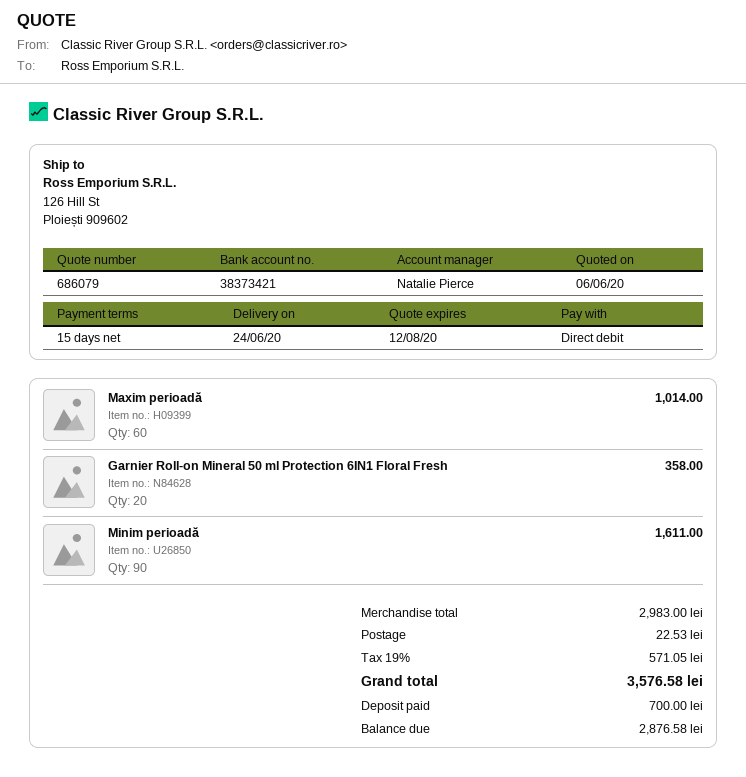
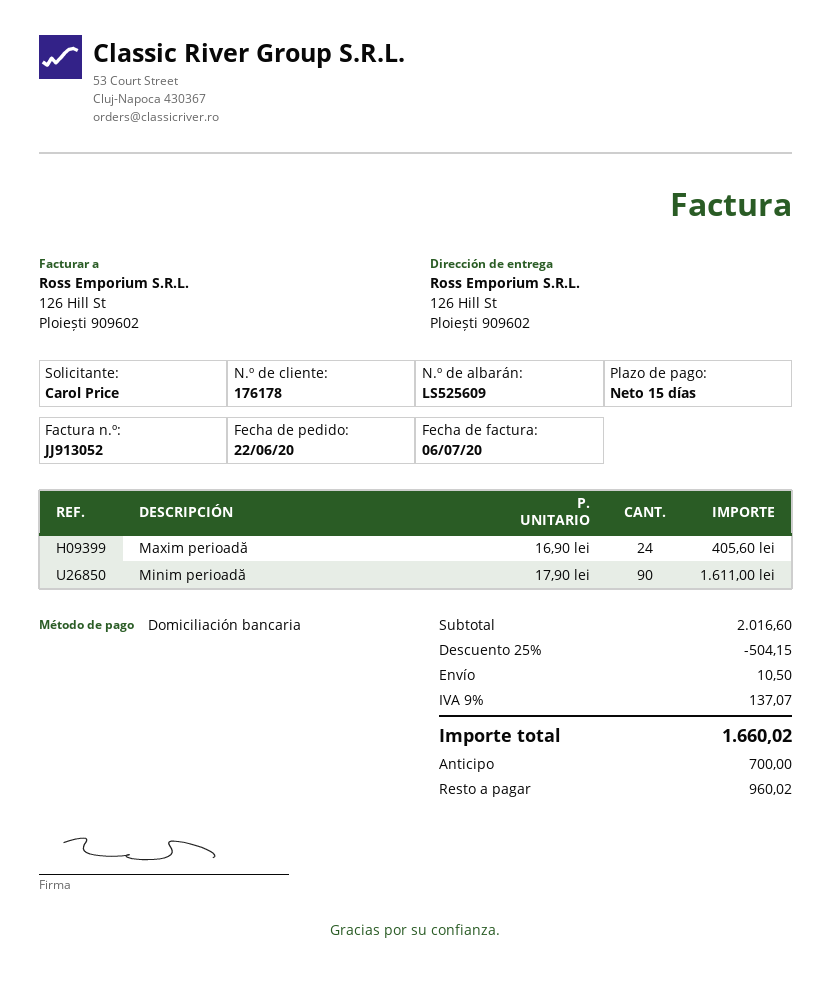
Maxim perioadă: 60 for 1014.00 -> 24 for 405.60
Garnier Roll-on Mineral 50 ml Protection 6IN1 Floral Fresh: 20 for 358.00 -> none
subtotal: 2983.00 -> 2016.60
discount: none -> 25% = 504.15
shipping: 22.53 -> 10.50
tax: 19% = 571.05 -> 9% = 137.07
total: 3576.58 -> 1660.02
balance: 2876.58 -> 960.02

